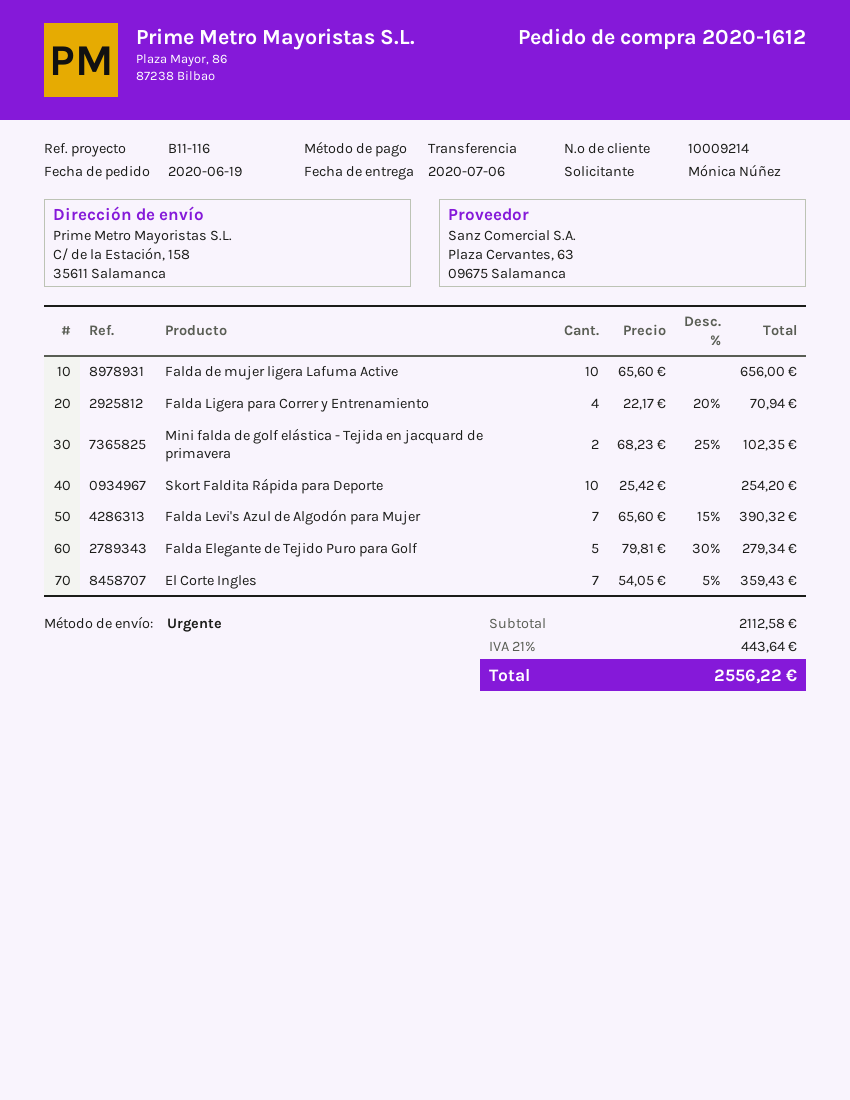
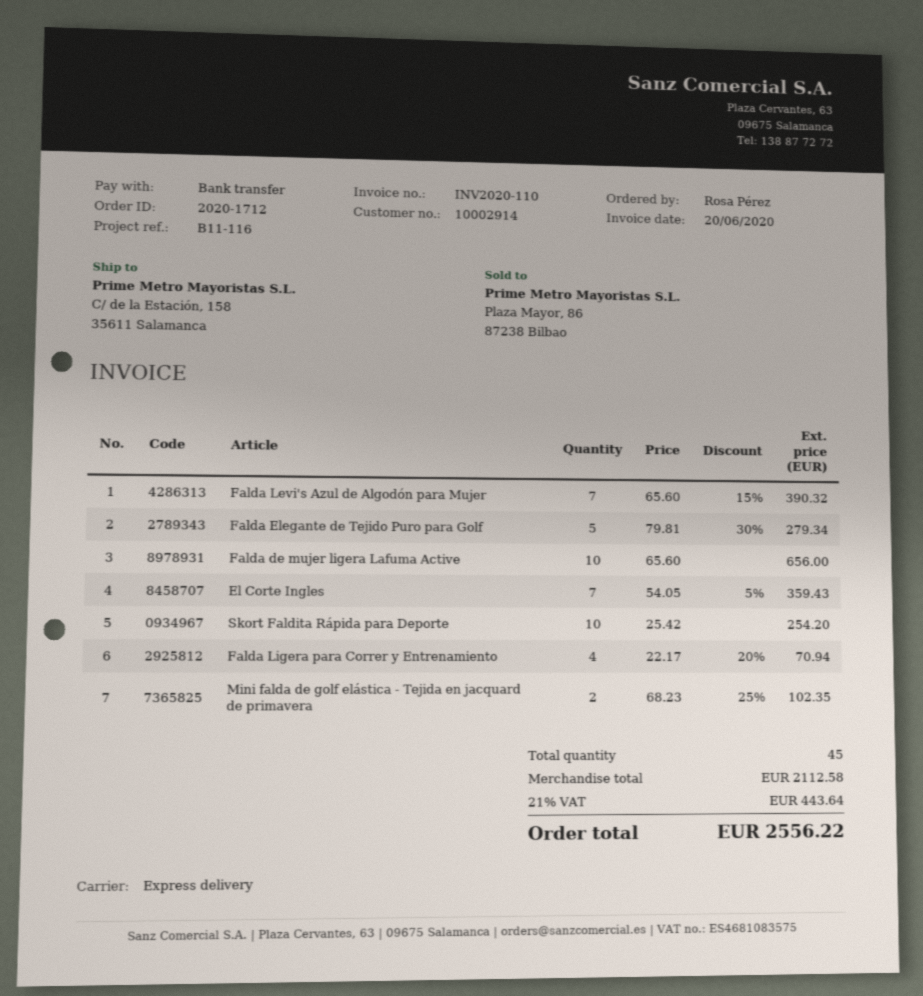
order number: 2020-1612 -> 2020-1712
customer number: 10009214 -> 10002914
ordered by: Mónica Núñez -> Rosa Pérez

